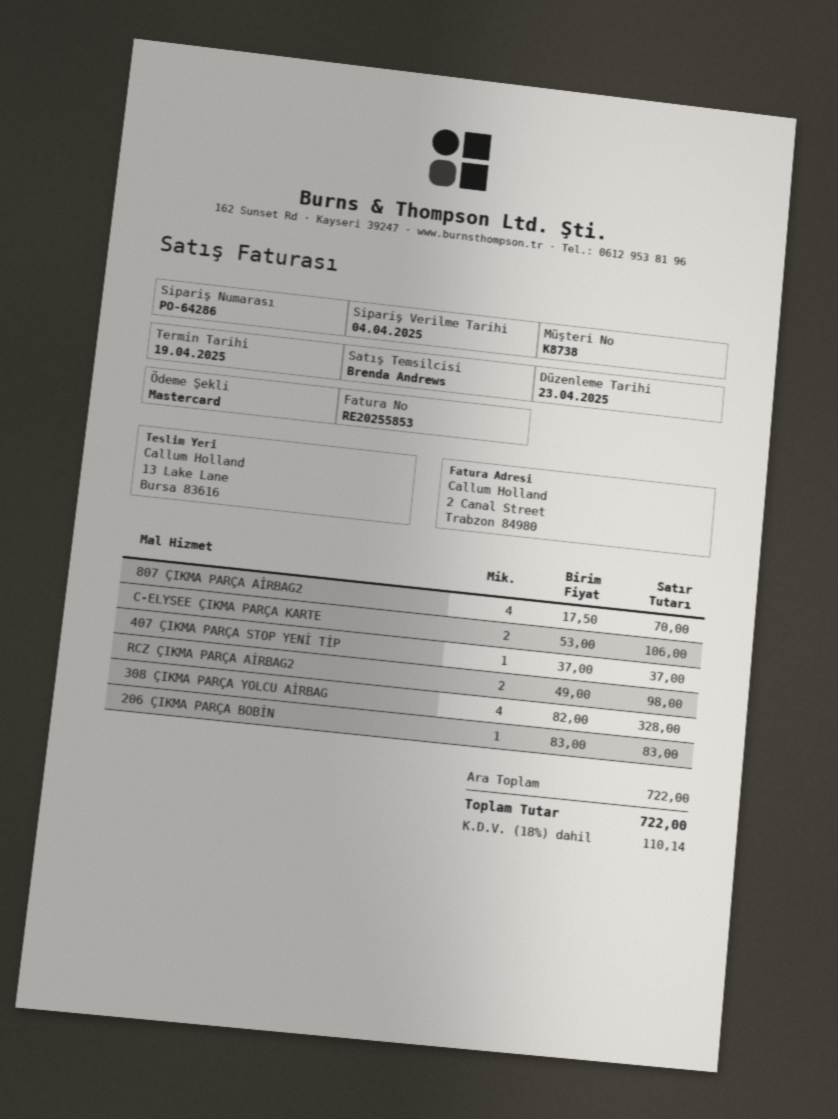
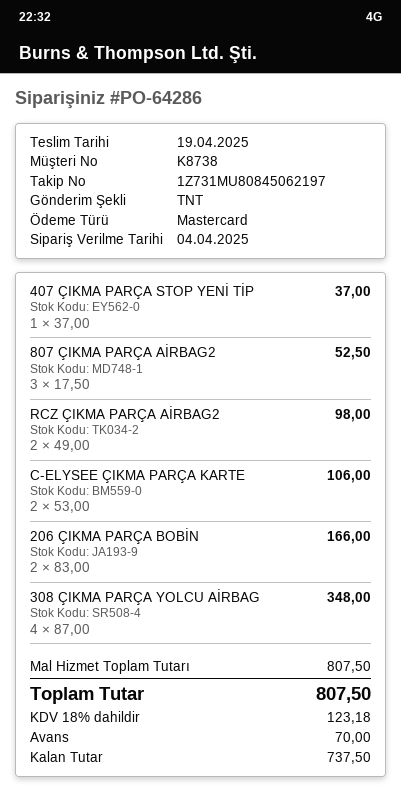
807 ÇIKMA PARÇA AİRBAG2: 4 x 17.50 = 70.00 -> 3 x 17.50 = 52.50
308 ÇIKMA PARÇA YOLCU AİRBAG: 4 x 82.00 = 328.00 -> 4 x 87.00 = 348.00
206 ÇIKMA PARÇA BOBİN: 1 x 83.00 = 83.00 -> 2 x 83.00 = 166.00
subtotal: 722.00 -> 807.50
tax: 18% = 110.14 -> 18% = 123.18
total: 722.00 -> 807.50

